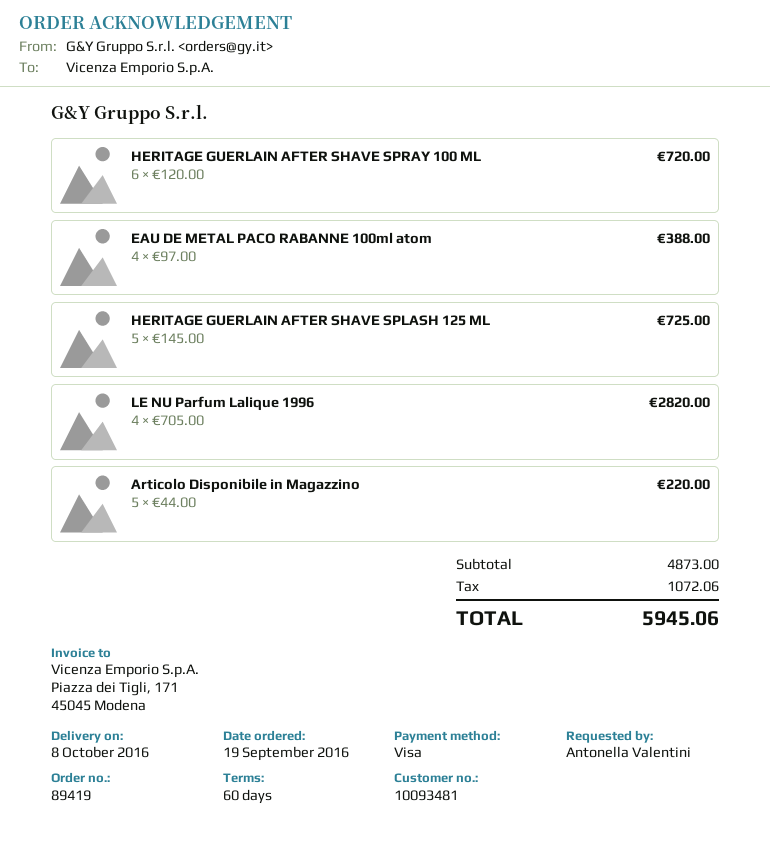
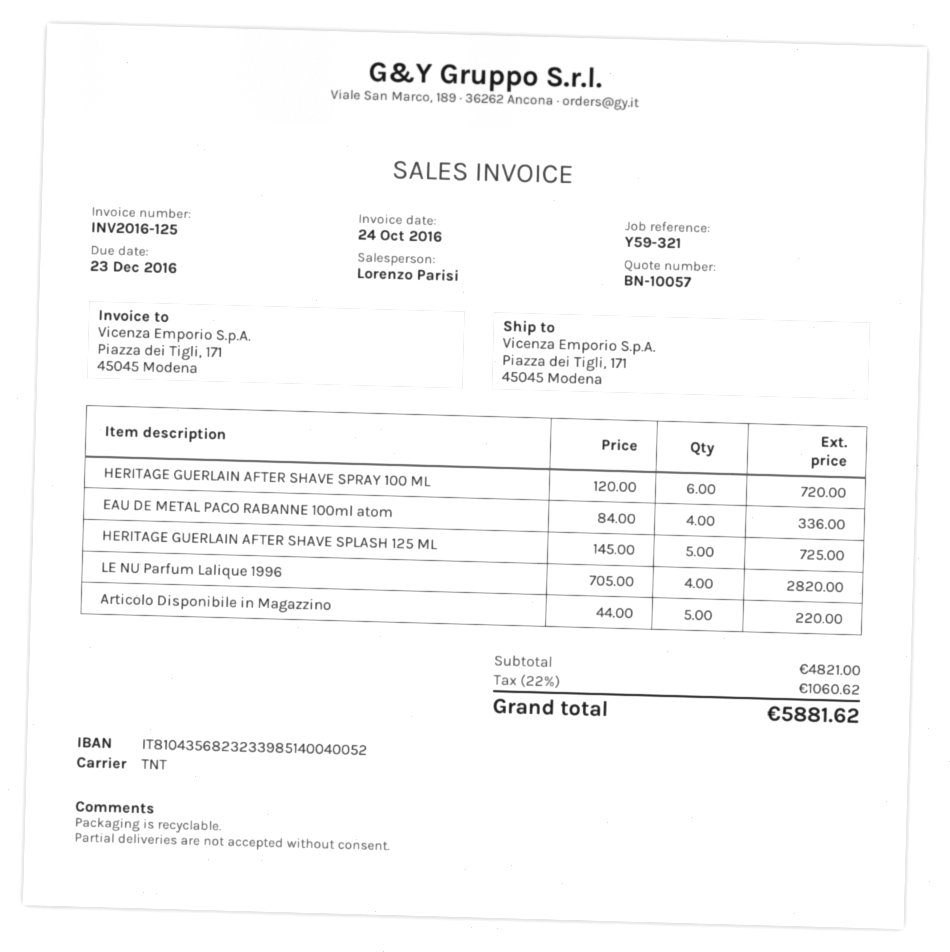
EAU DE METAL PACO RABANNE 100ml atom: 4 x 97.00 = 388.00 -> 4 x 84.00 = 336.00
subtotal: 4873.00 -> 4821.00
tax: 1072.06 -> 1060.62
total: 5945.06 -> 5881.62

